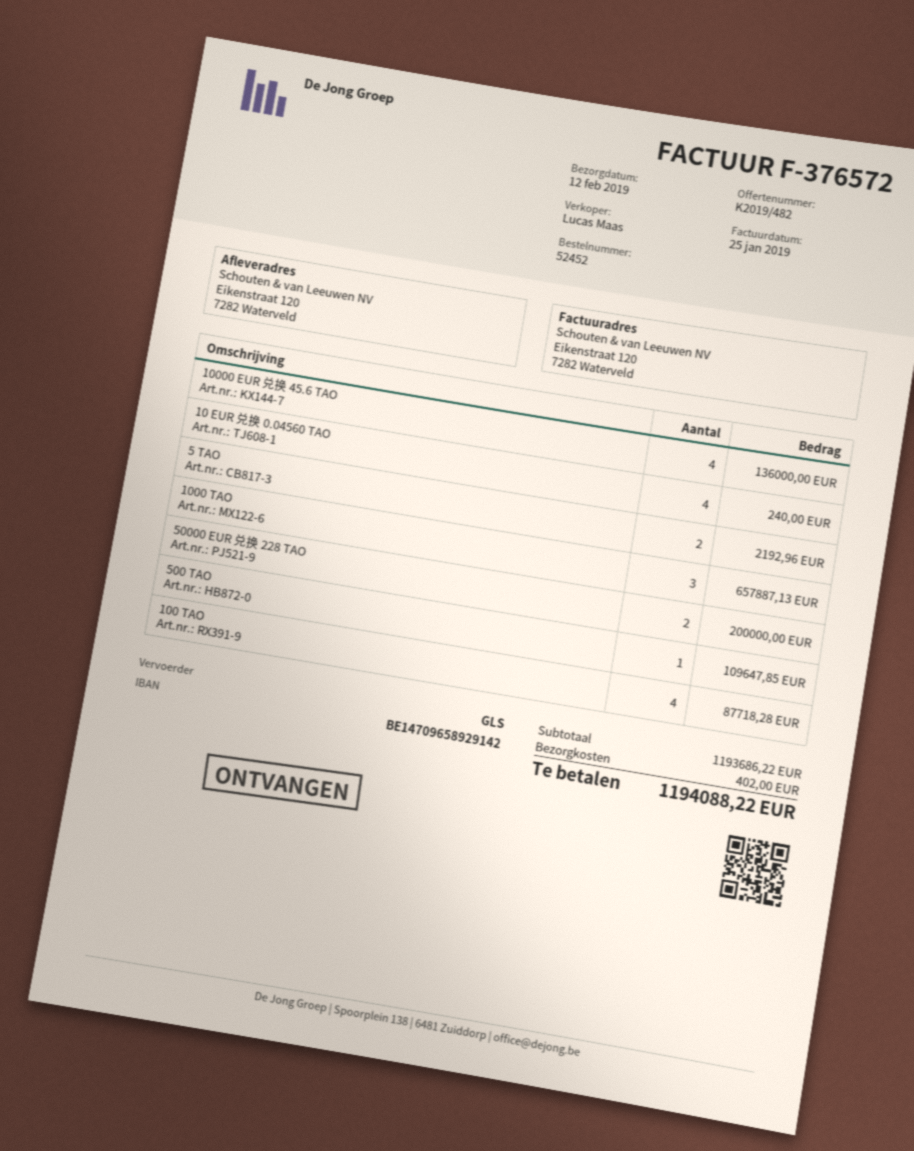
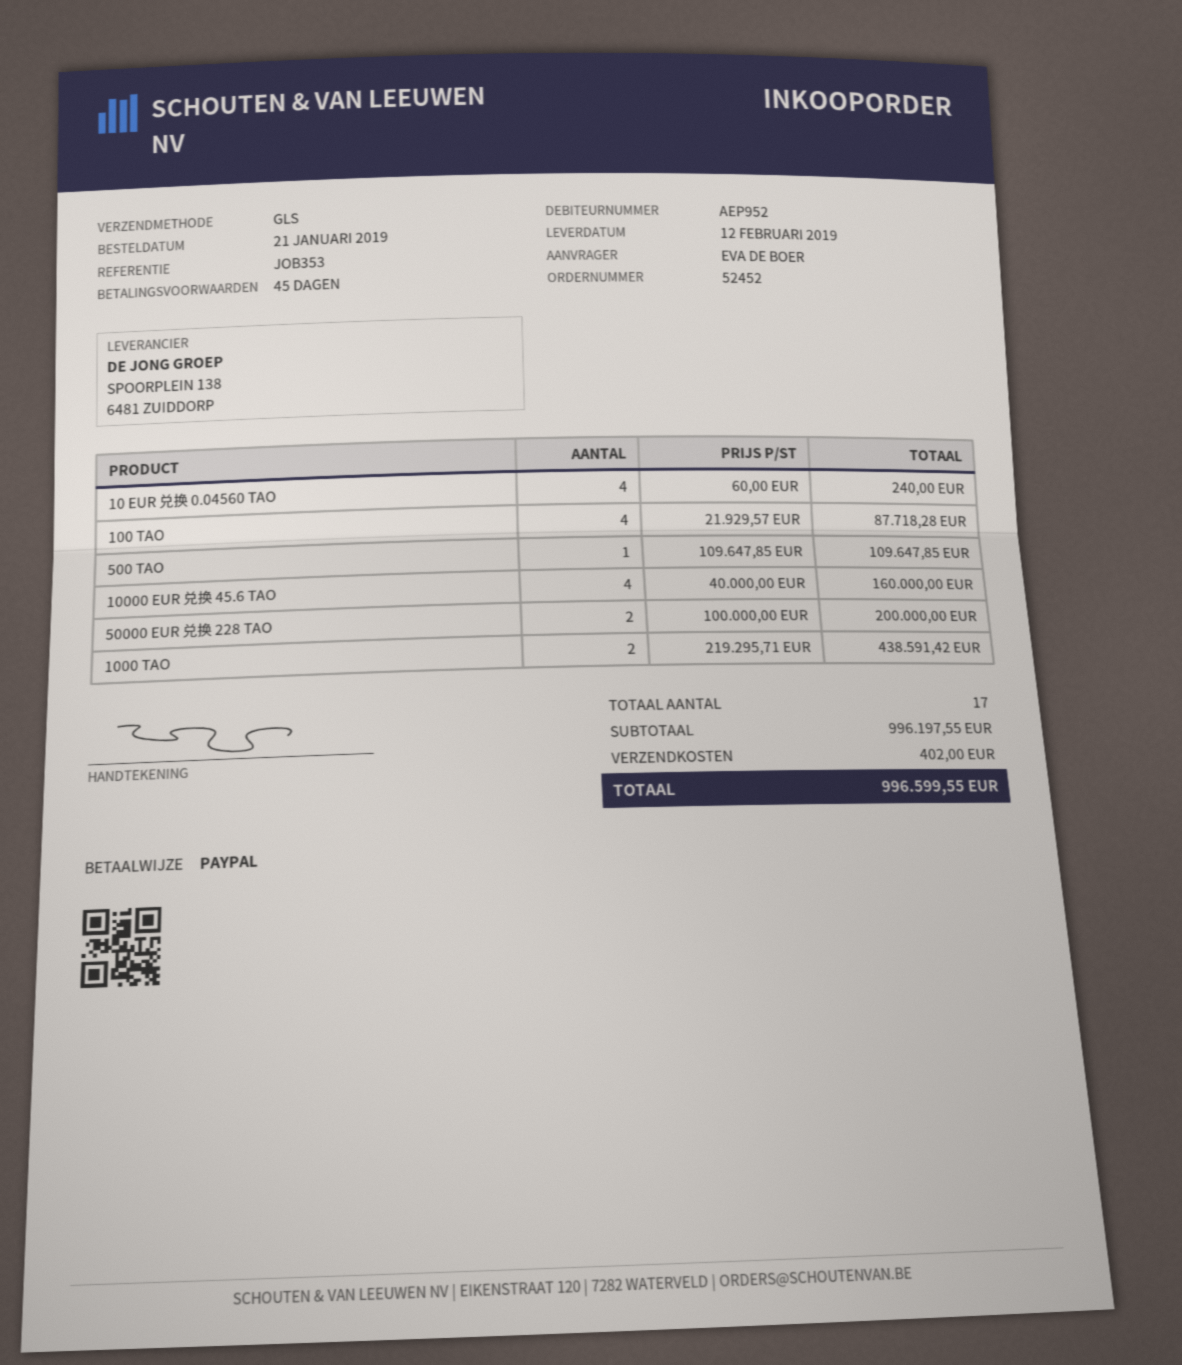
10000 EUR 兑换 45.6 TAO: 4 for 136000.00 -> 4 for 160000.00
5 TAO: 2 for 2192.96 -> none
1000 TAO: 3 for 657887.13 -> 2 for 438591.42
subtotal: 1193686.22 -> 996197.55
total: 1194088.22 -> 996599.55

